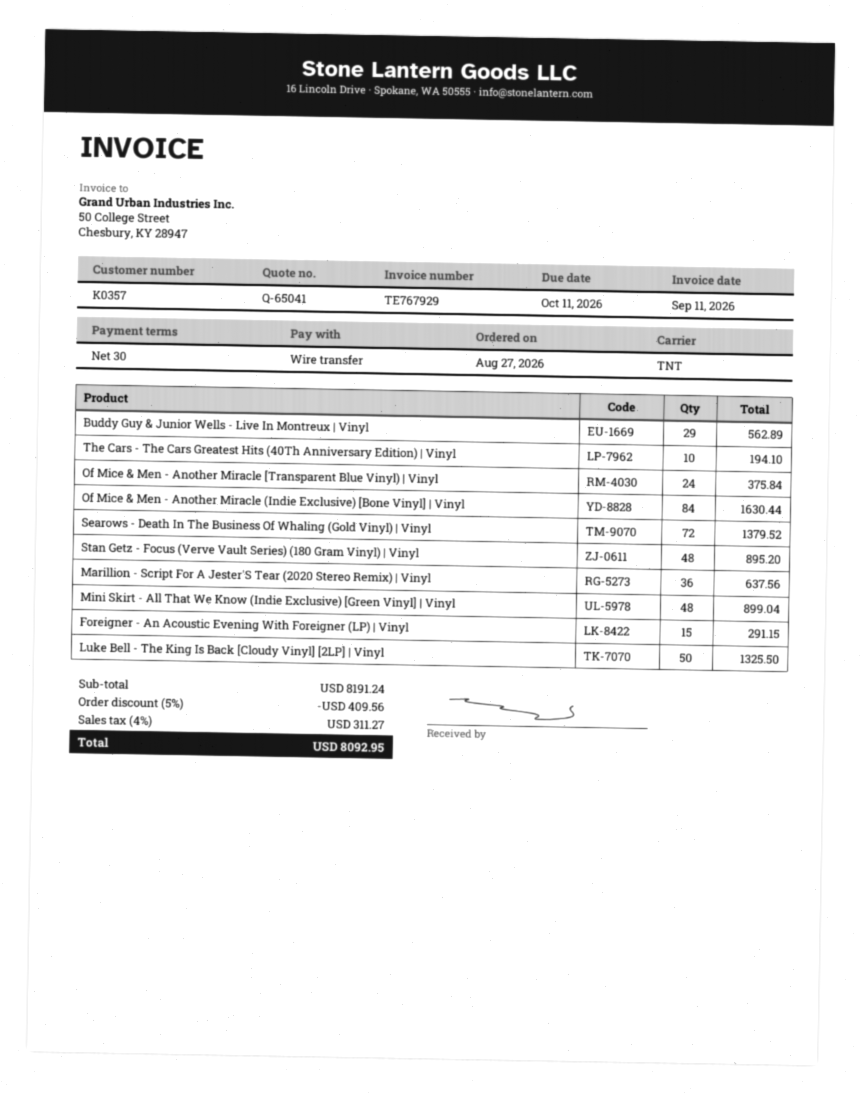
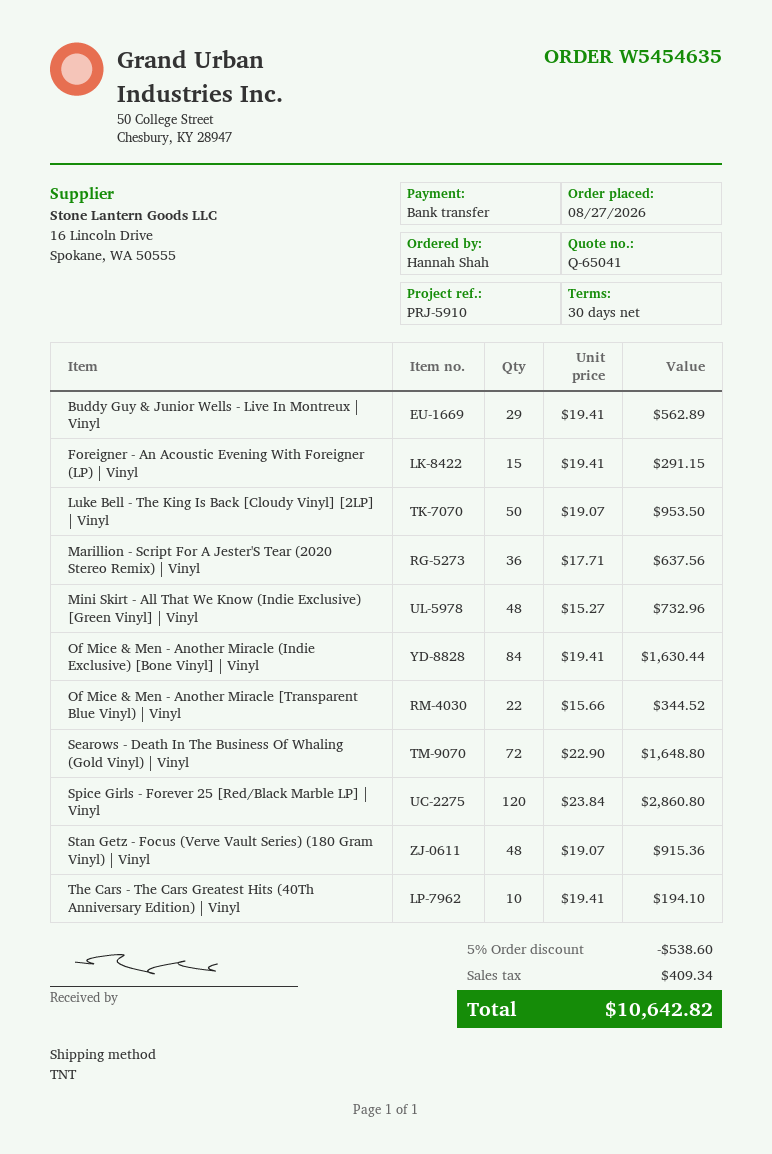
Of Mice & Men - Another Miracle [Transparent Blue Vinyl) | Vinyl: 24 for 375.84 -> 22 for 344.52
Searows - Death In The Business Of Whaling (Gold Vinyl) | Vinyl: 72 for 1379.52 -> 72 for 1648.80
Stan Getz - Focus (Verve Vault Series) (180 Gram Vinyl) | Vinyl: 48 for 895.20 -> 48 for 915.36
Mini Skirt - All That We Know (Indie Exclusive) [Green Vinyl] | Vinyl: 48 for 899.04 -> 48 for 732.96
Luke Bell - The King Is Back [Cloudy Vinyl] [2LP] | Vinyl: 50 for 1325.50 -> 50 for 953.50
Spice Girls - Forever 25 [Red/Black Marble LP] | Vinyl: none -> 120 for 2860.80
discount: 5% = 409.56 -> 5% = 538.60
tax: 311.27 -> 409.34
total: 8092.95 -> 10642.82

